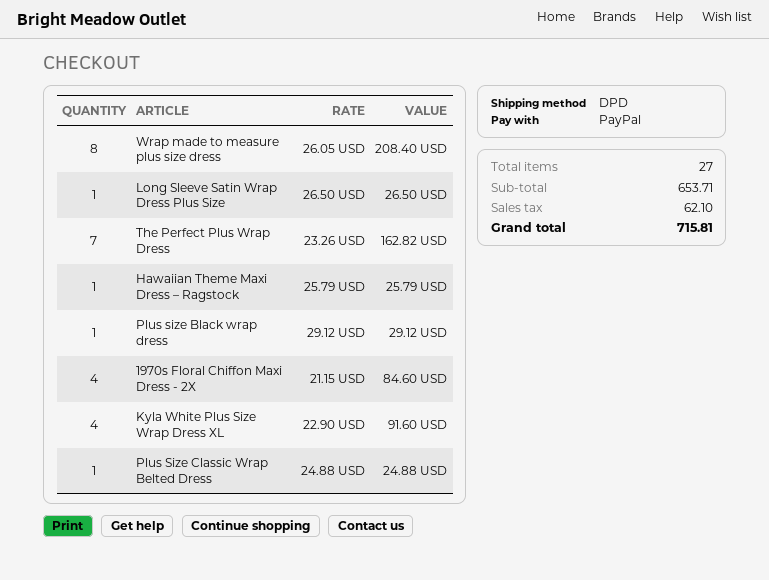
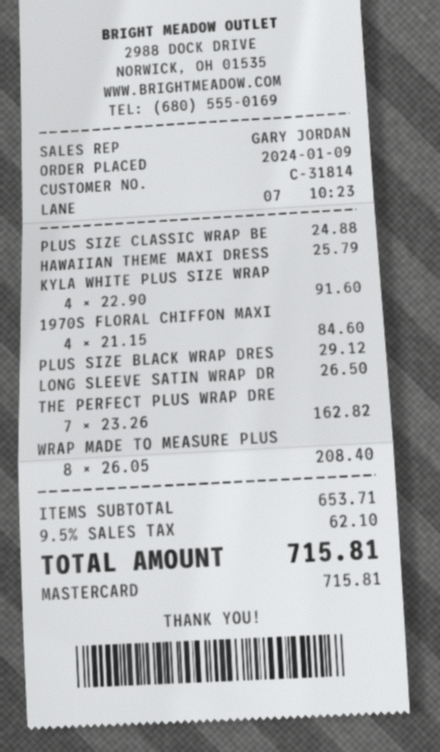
payment method: PayPal -> Mastercard

